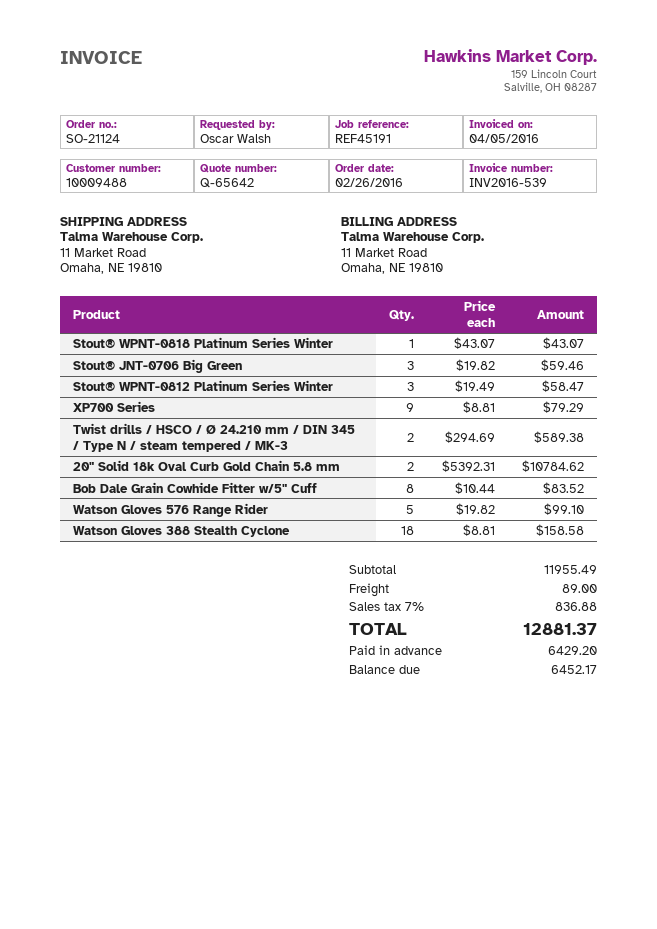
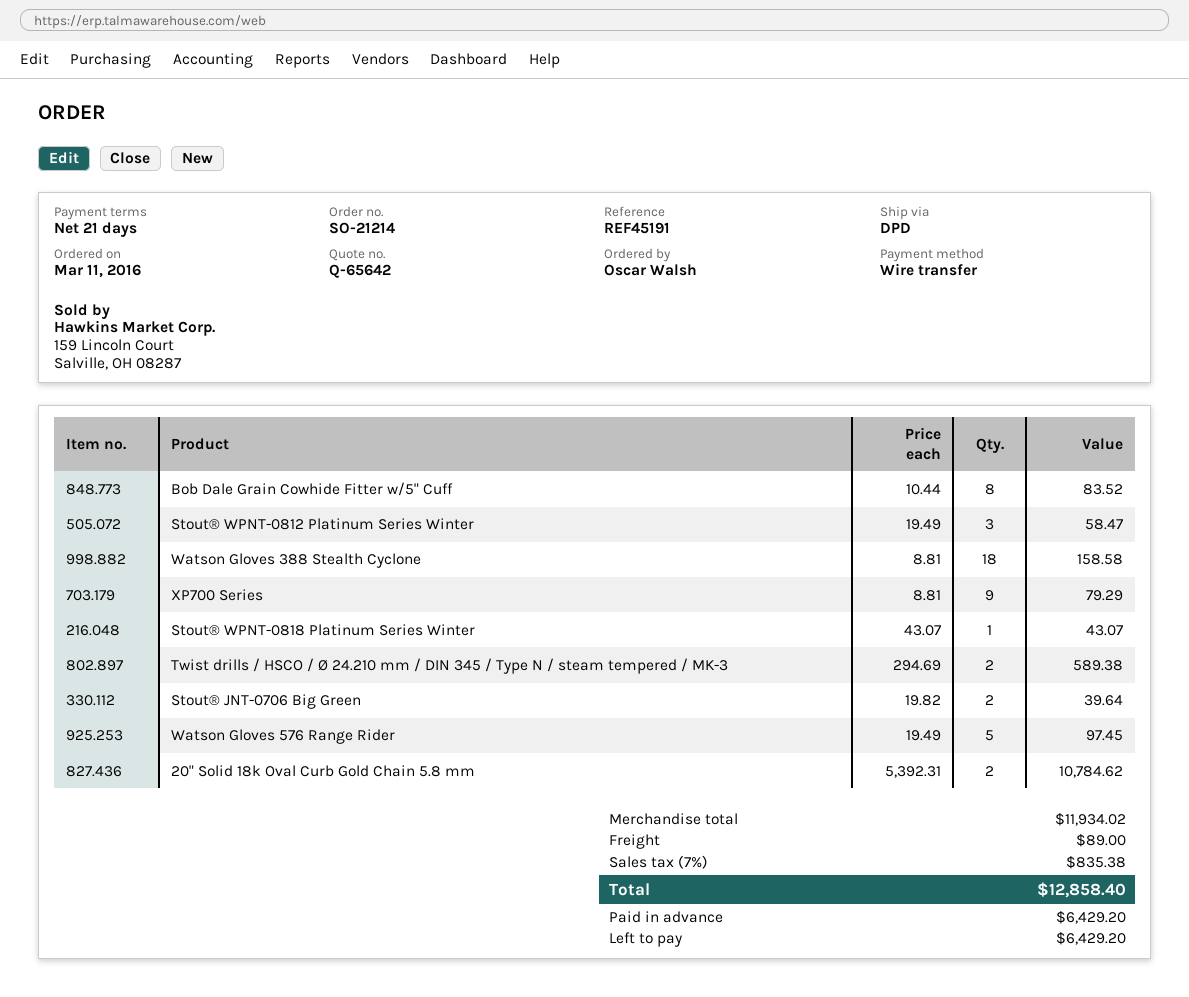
order number: SO-21124 -> SO-21214
order date: 2016-02-26 -> 2016-03-11
Stout® JNT-0706 Big Green: 3 x 19.82 = 59.46 -> 2 x 19.82 = 39.64
Watson Gloves 576 Range Rider: 5 x 19.82 = 99.10 -> 5 x 19.49 = 97.45
subtotal: 11955.49 -> 11934.02
tax: 7% = 836.88 -> 7% = 835.38
total: 12881.37 -> 12858.40
balance: 6452.17 -> 6429.20

